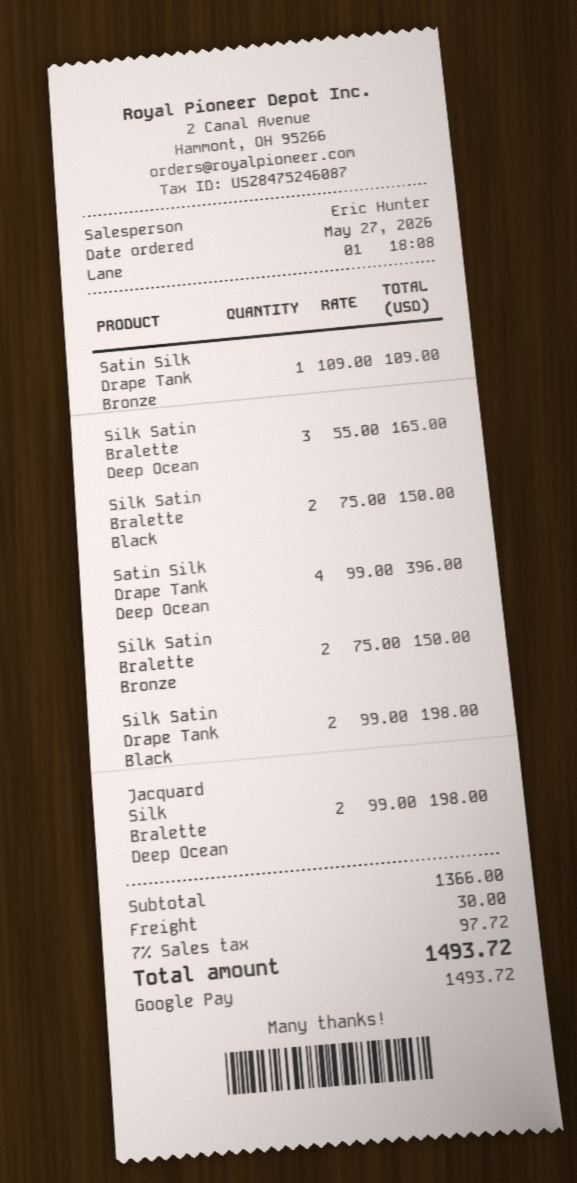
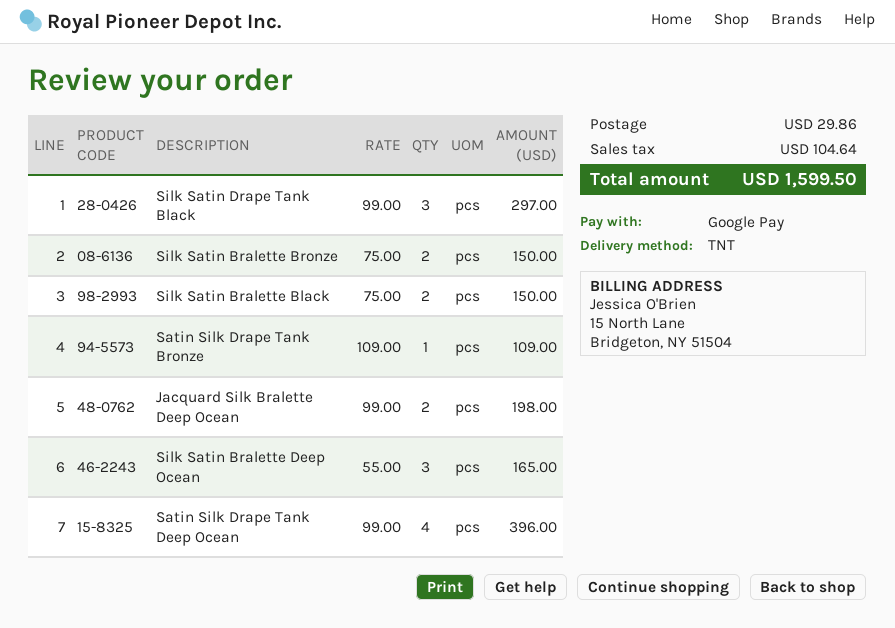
Silk Satin Drape Tank Black: 2 x 99.00 = 198.00 -> 3 x 99.00 = 297.00
shipping: 30.00 -> 29.86
tax: 97.72 -> 104.64
total: 1493.72 -> 1599.50

